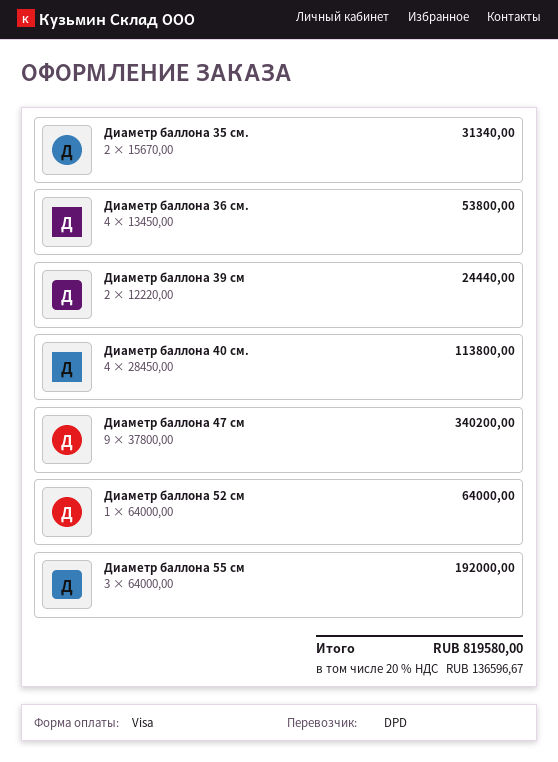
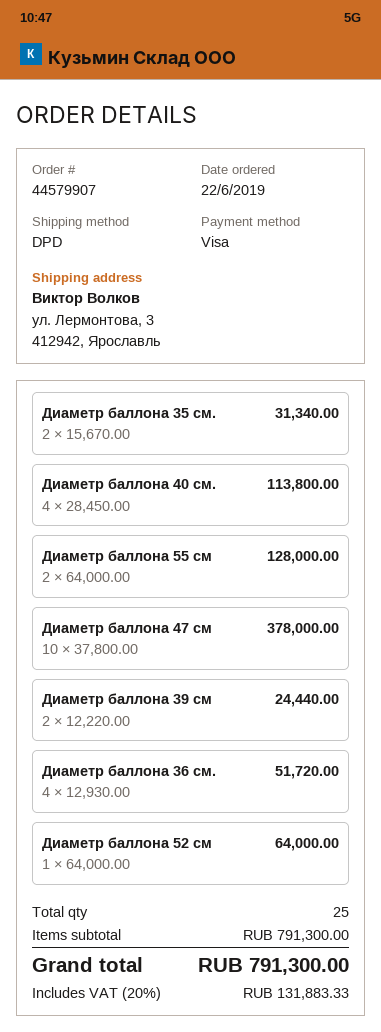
Диаметр баллона 36 см.: 4 x 13450.00 = 53800.00 -> 4 x 12930.00 = 51720.00
Диаметр баллона 47 см: 9 x 37800.00 = 340200.00 -> 10 x 37800.00 = 378000.00
Диаметр баллона 55 см: 3 x 64000.00 = 192000.00 -> 2 x 64000.00 = 128000.00
tax: 20% = 136596.67 -> 20% = 131883.33
total: 819580.00 -> 791300.00

